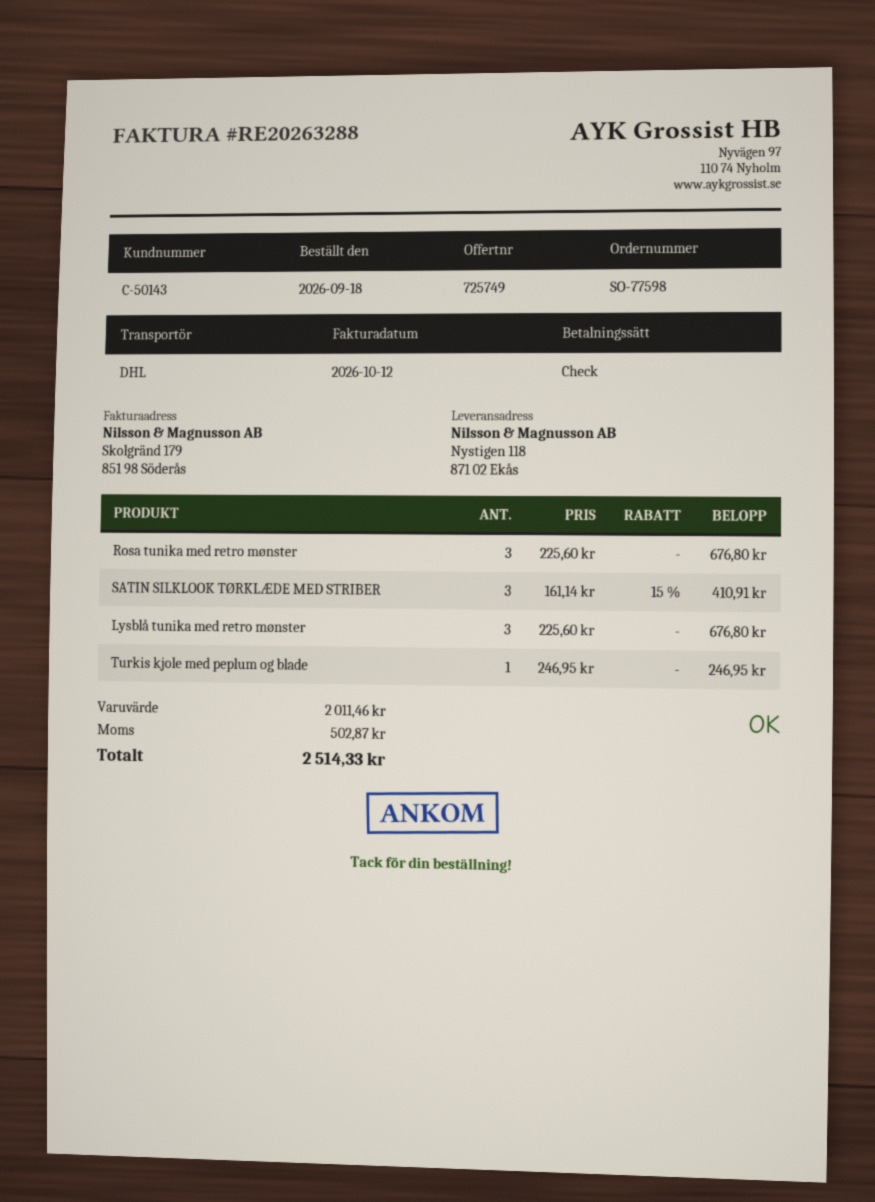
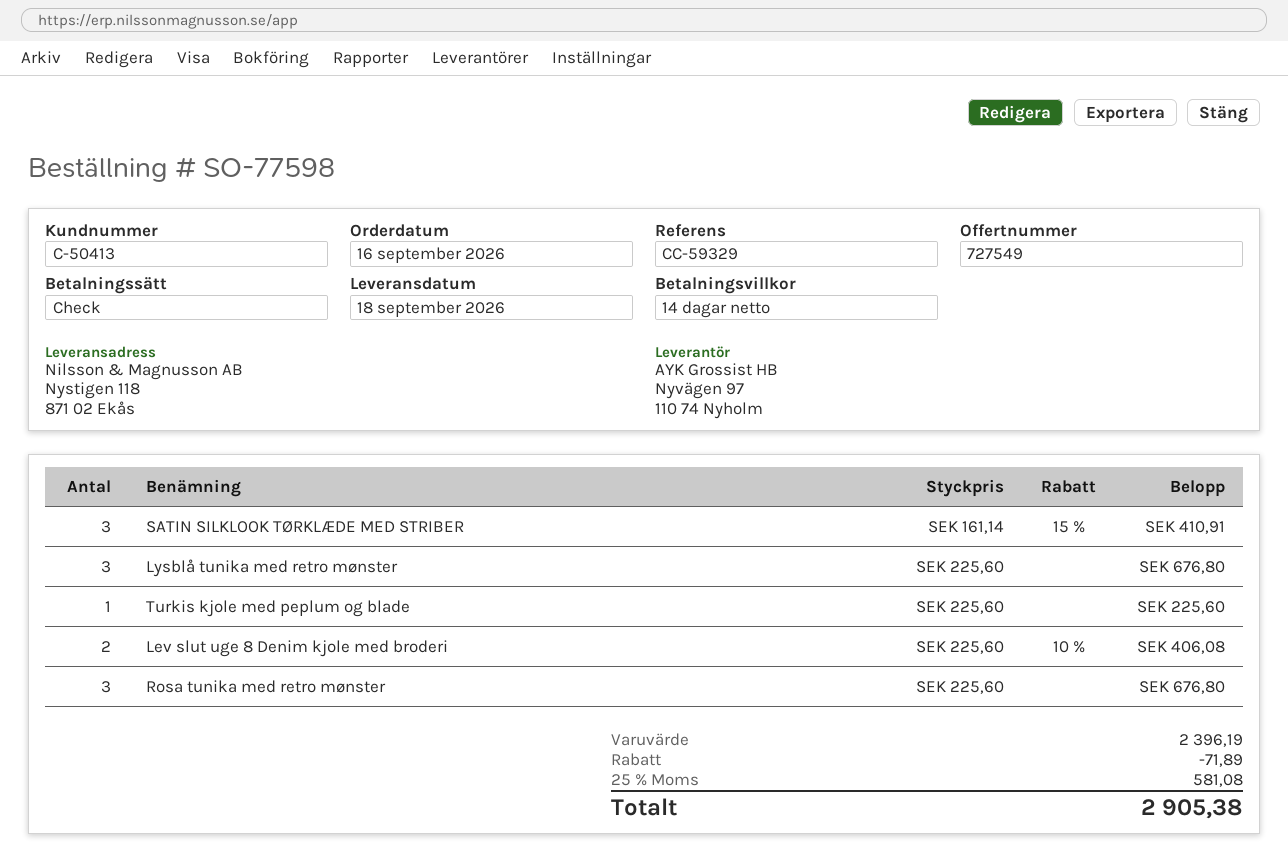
quote number: 725749 -> 727549
order date: 2026-09-18 -> 2026-09-16
customer number: C-50143 -> C-50413
Turkis kjole med peplum og blade: 1 x 246.95 = 246.95 -> 1 x 225.60 = 225.60
Lev slut uge 8 Denim kjole med broderi: none -> 2 x 225.60 - 10% = 406.08
subtotal: 2011.46 -> 2396.19
discount: none -> 71.89
tax: 502.87 -> 581.08
total: 2514.33 -> 2905.38

